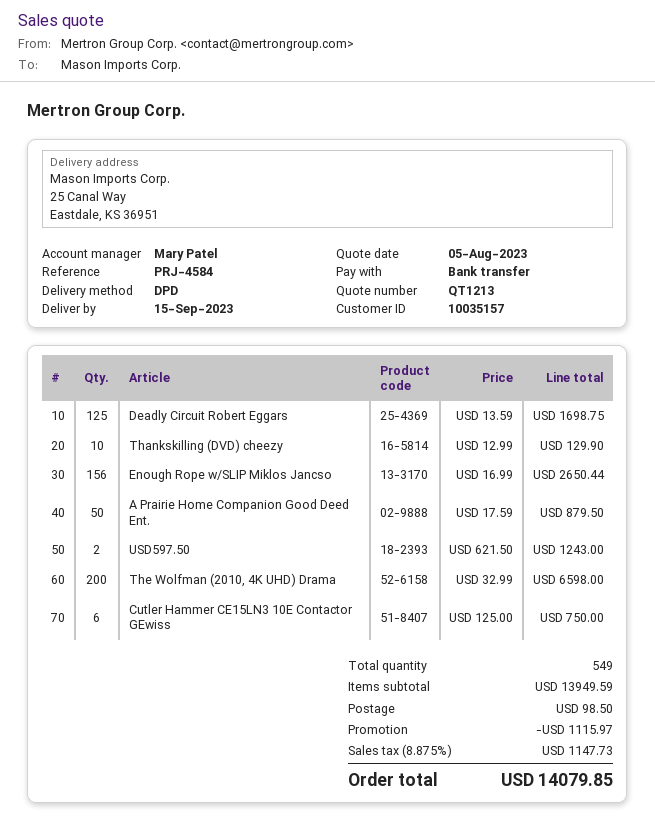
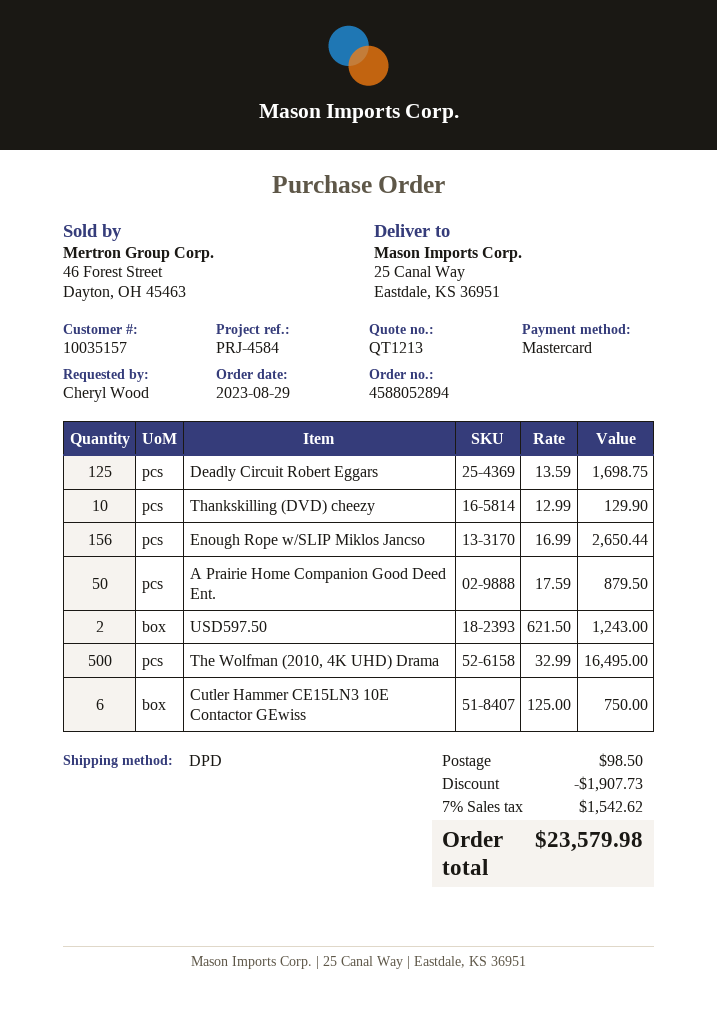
payment method: bank transfer -> Mastercard
The Wolfman (2010, 4K UHD) Drama: 200 x 32.99 = 6598.00 -> 500 x 32.99 = 16495.00
discount: 1115.97 -> 1907.73
tax: 8.875% = 1147.73 -> 7% = 1542.62
total: 14079.85 -> 23579.98

